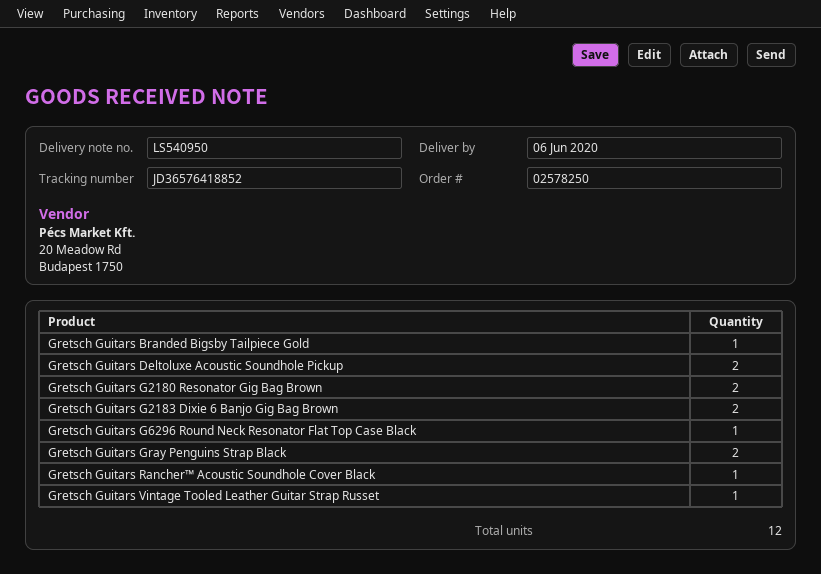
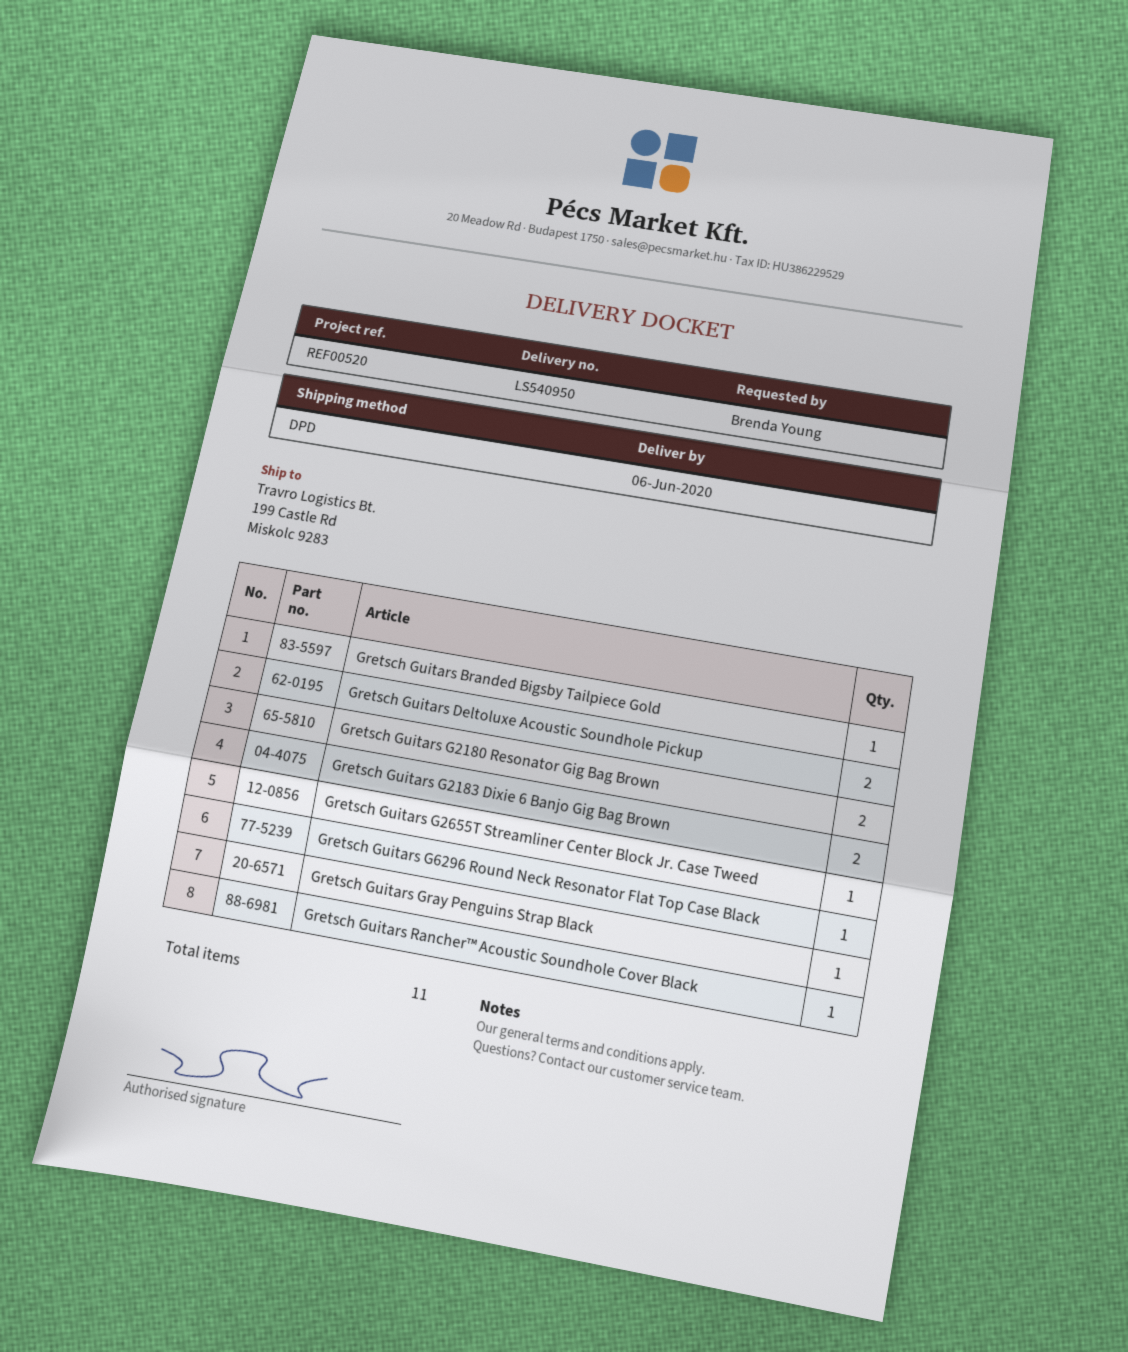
Gretsch Guitars Gray Penguins Strap Black: 2 -> 1
Gretsch Guitars Vintage Tooled Leather Guitar Strap Russet: 1 -> none
Gretsch Guitars G2655T Streamliner Center Block Jr. Case Tweed: none -> 1
total quantity: 12 -> 11

